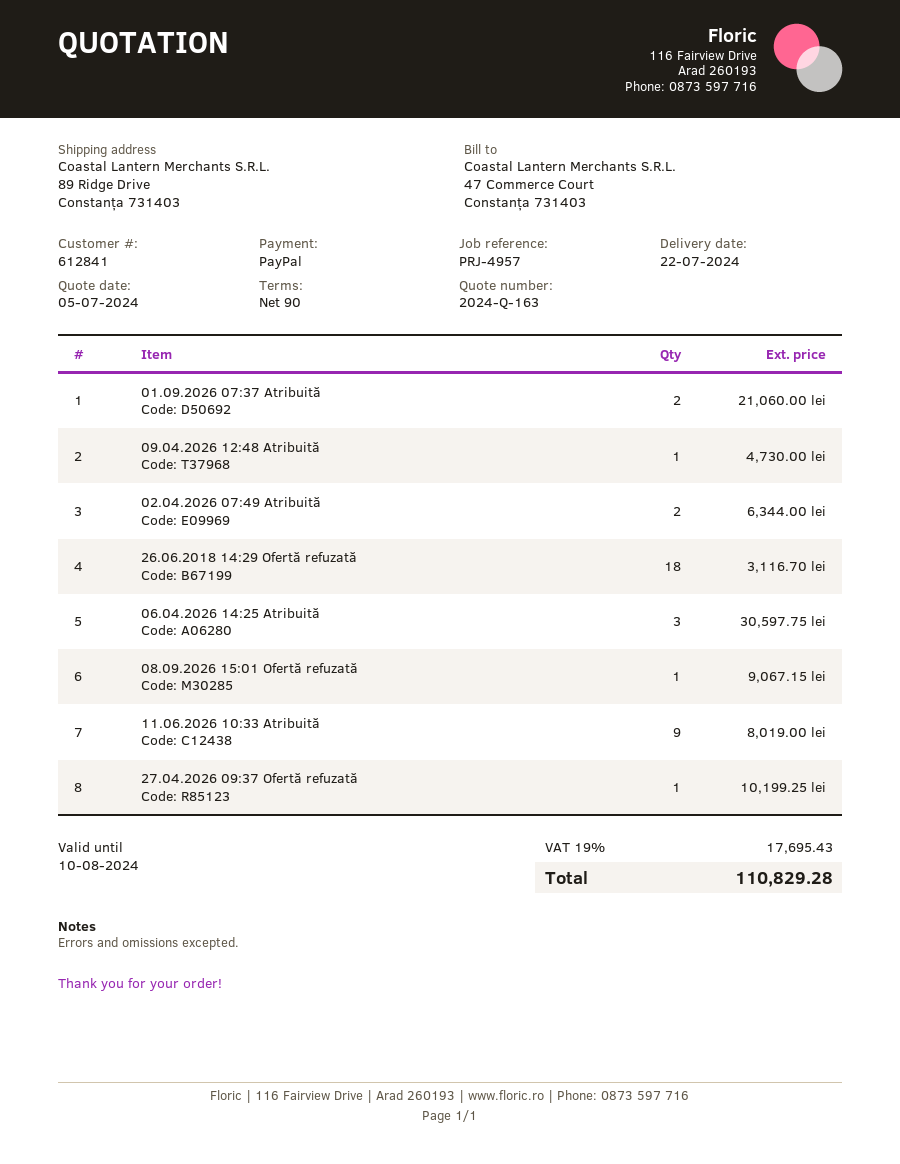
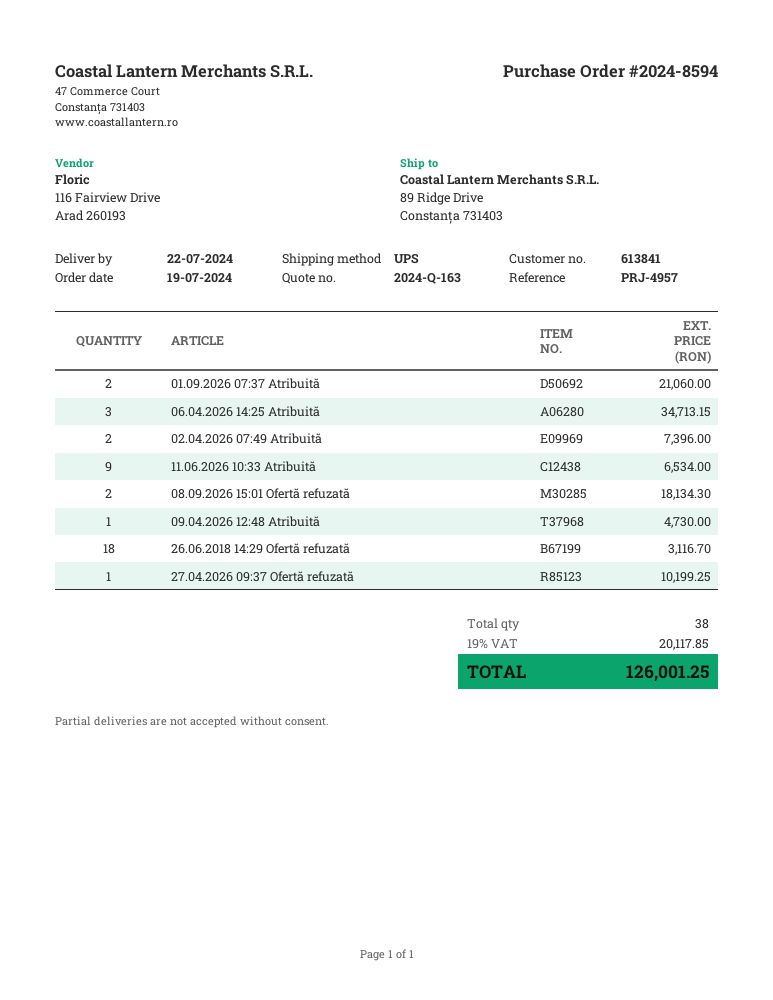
customer number: 612841 -> 613841
02.04.2026 07:49 Atribuită: 2 for 6344.00 -> 2 for 7396.00
06.04.2026 14:25 Atribuită: 3 for 30597.75 -> 3 for 34713.15
08.09.2026 15:01 Ofertă refuzată: 1 for 9067.15 -> 2 for 18134.30
11.06.2026 10:33 Atribuită: 9 for 8019.00 -> 9 for 6534.00
tax: 19% = 17695.43 -> 19% = 20117.85
total: 110829.28 -> 126001.25

